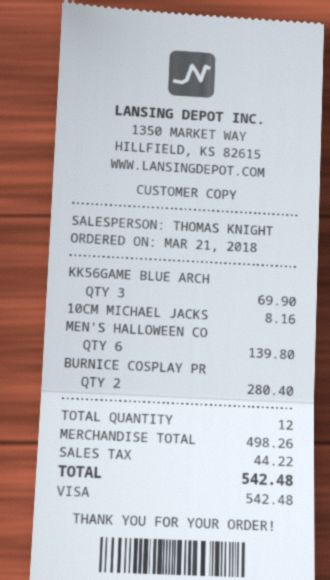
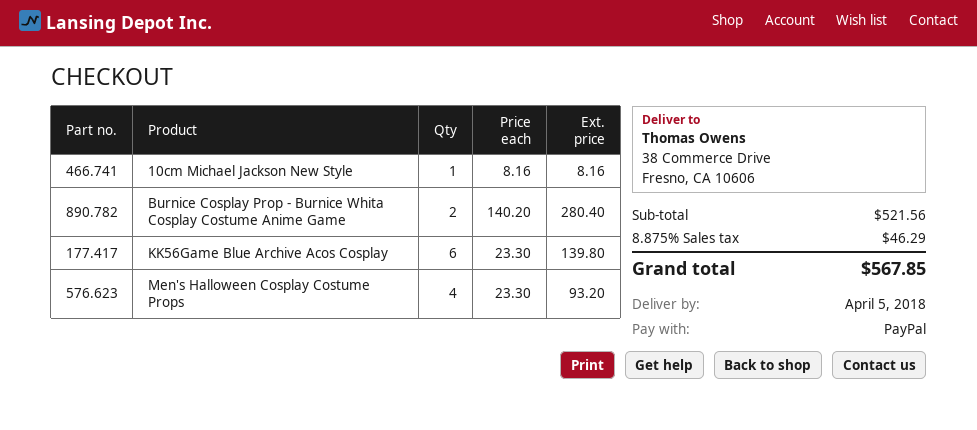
payment method: Visa -> PayPal
KK56GAME BLUE ARCH: 3 for 69.90 -> 6 for 139.80
MEN'S HALLOWEEN CO: 6 for 139.80 -> 4 for 93.20
subtotal: 498.26 -> 521.56
tax: 44.22 -> 46.29
total: 542.48 -> 567.85

